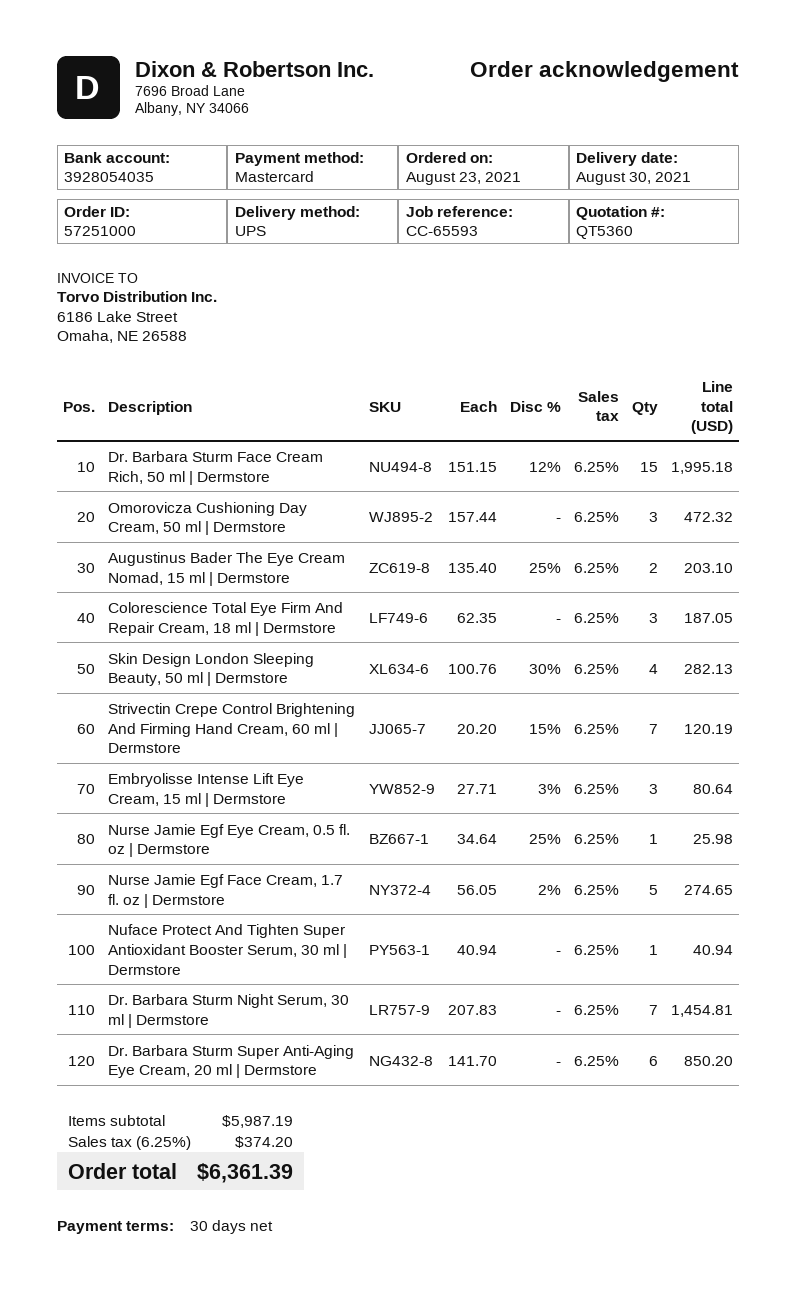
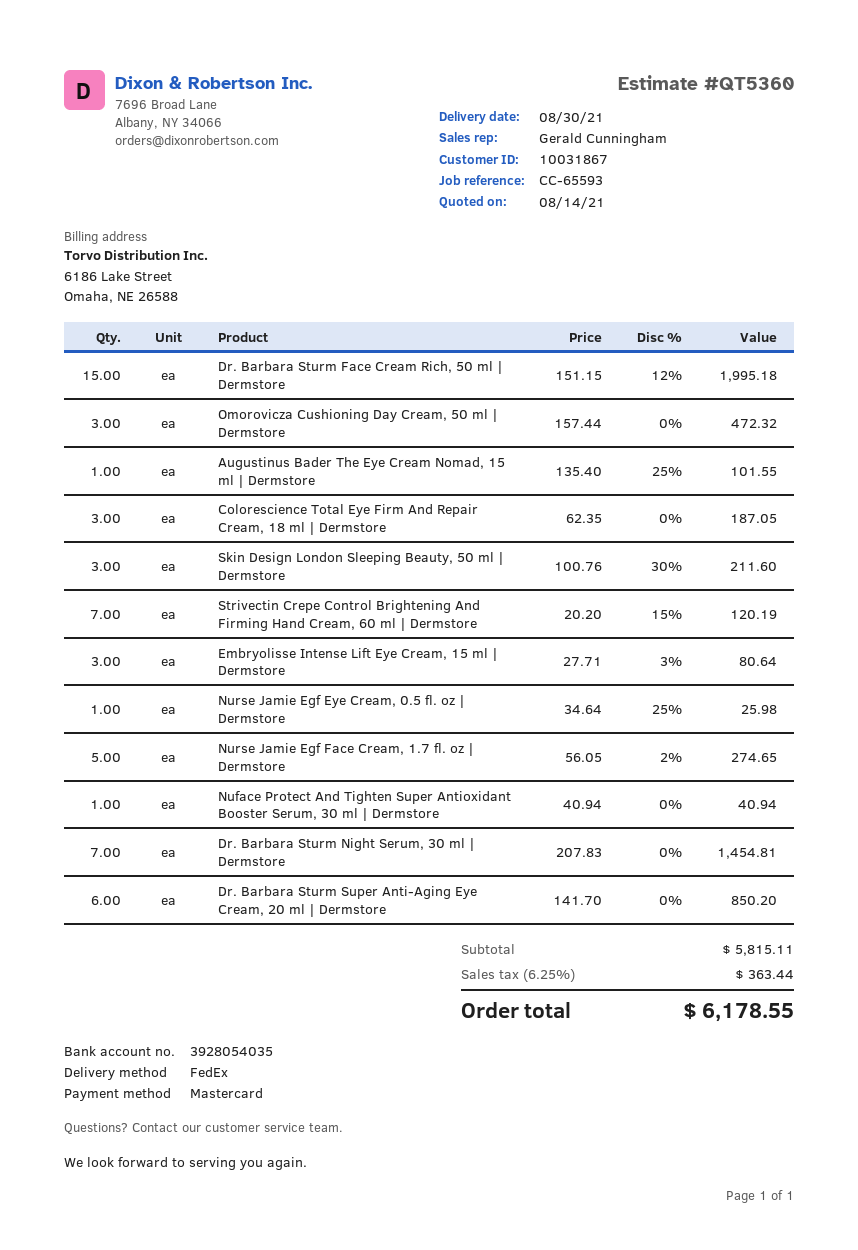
shipping method: UPS -> FedEx
Augustinus Bader The Eye Cream Nomad, 15 ml | Dermstore: 2 x 135.40 - 25% = 203.10 -> 1 x 135.40 - 25% = 101.55
Skin Design London Sleeping Beauty, 50 ml | Dermstore: 4 x 100.76 - 30% = 282.13 -> 3 x 100.76 - 30% = 211.60
subtotal: 5987.19 -> 5815.11
tax: 6.25% = 374.20 -> 6.25% = 363.44
total: 6361.39 -> 6178.55

